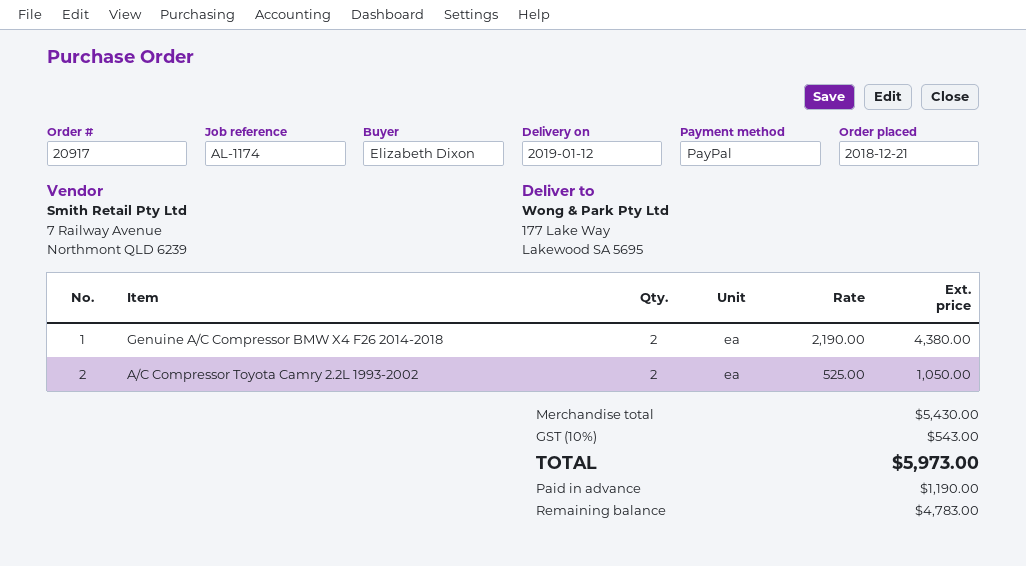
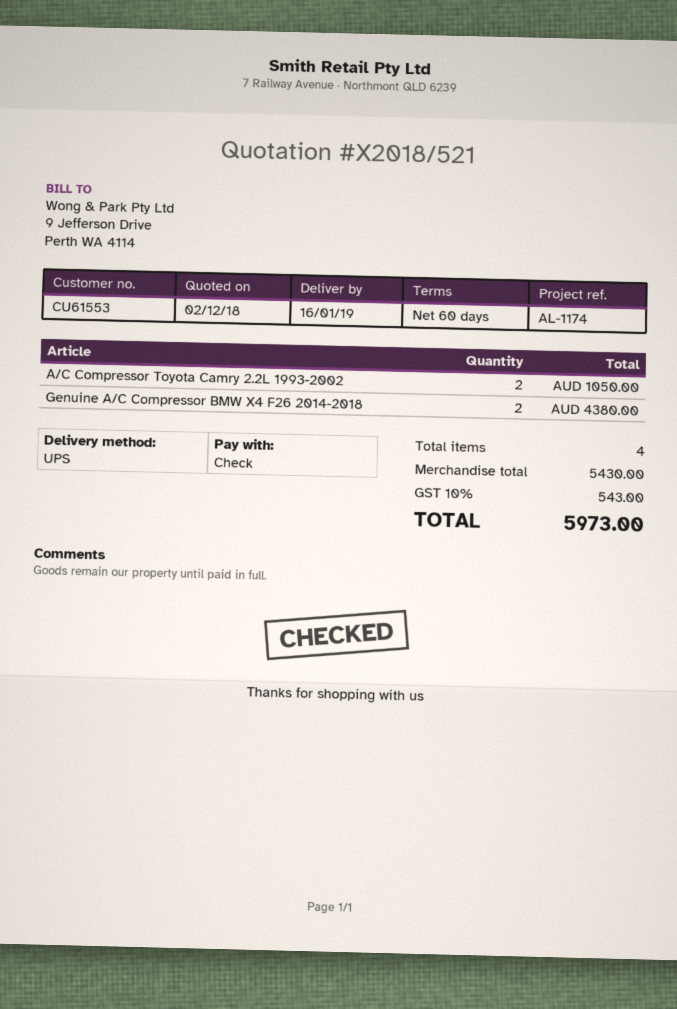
delivery date: 2019-01-12 -> 2019-01-16
payment method: PayPal -> cheque

